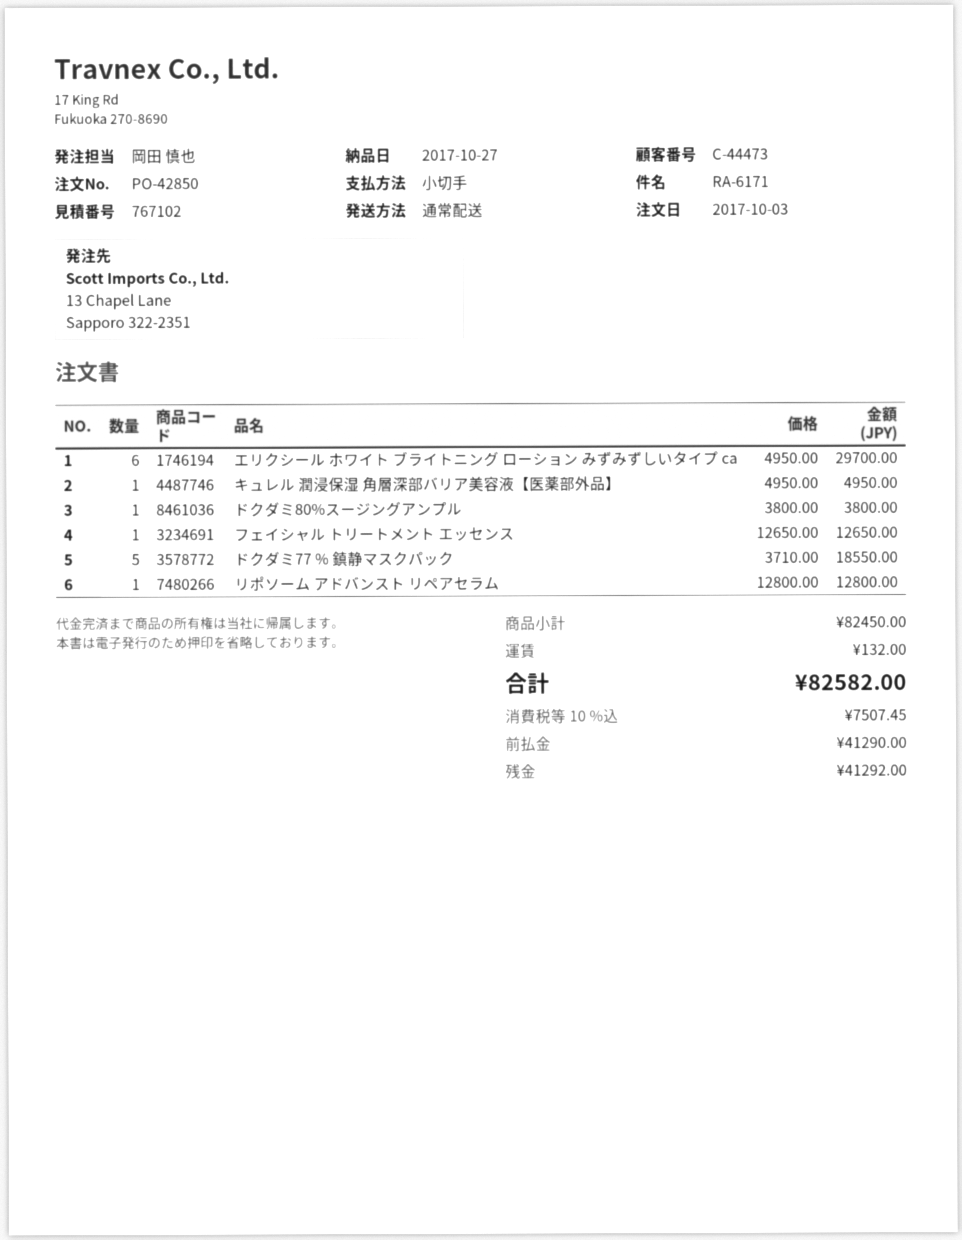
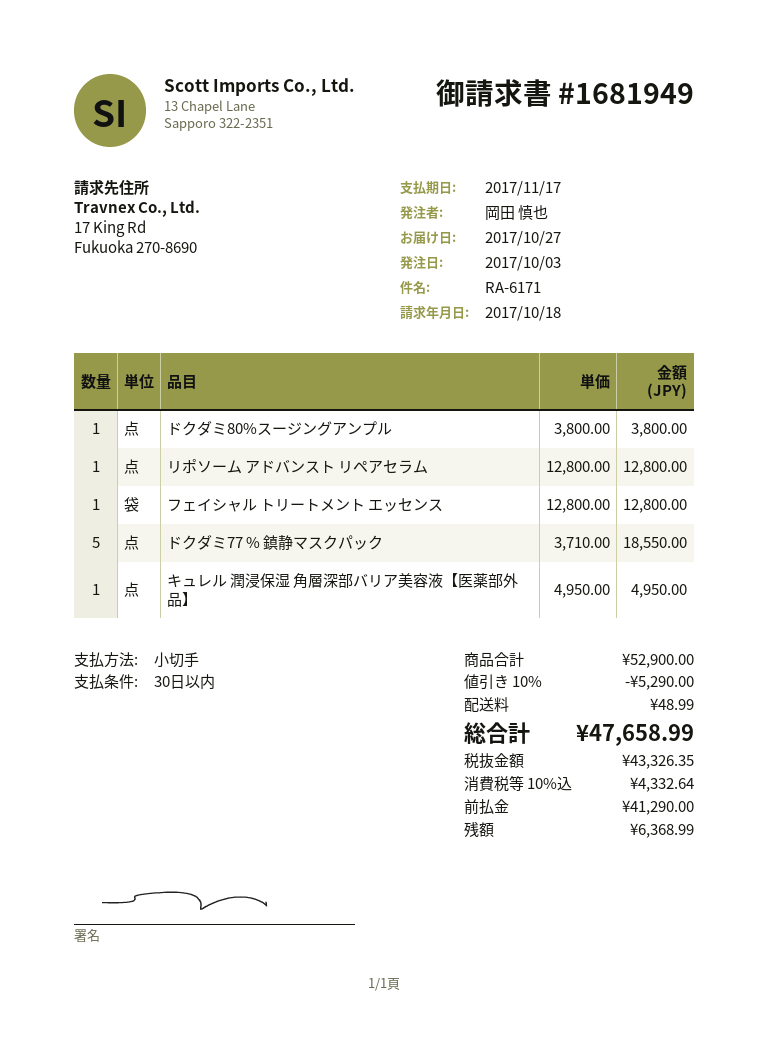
エリクシール ホワイト ブライトニング ローション みずみずしいタイプ ca: 6 x 4950.00 = 29700.00 -> none
フェイシャル トリートメント エッセンス: 1 x 12650.00 = 12650.00 -> 1 x 12800.00 = 12800.00
subtotal: 82450.00 -> 52900.00
discount: none -> 10% = 5290.00
shipping: 132.00 -> 48.99
tax: 10% = 7507.45 -> 10% = 4332.64
total: 82582.00 -> 47658.99
balance: 41292.00 -> 6368.99

